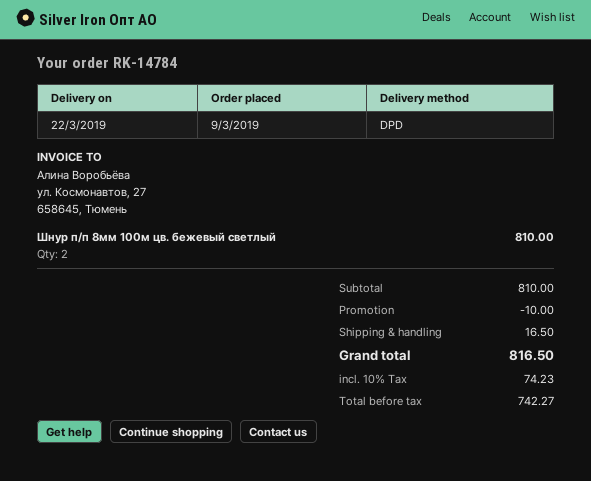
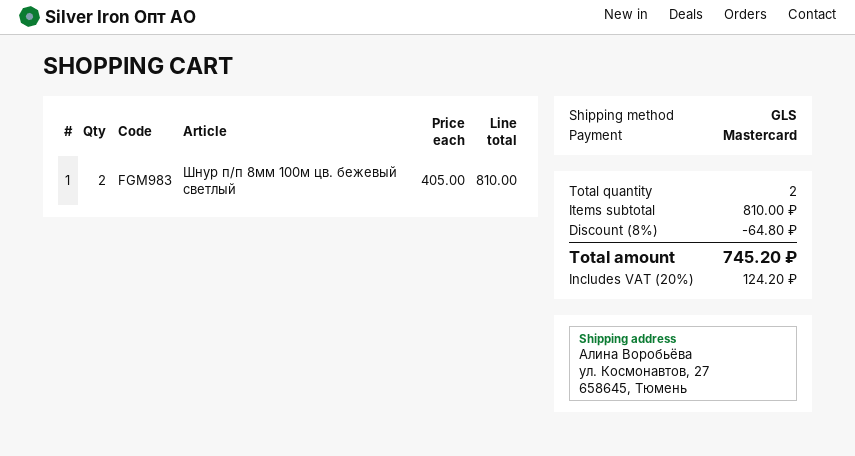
shipping method: DPD -> GLS
discount: 10.00 -> 64.80
shipping: 16.50 -> none
tax: 10% = 74.23 -> 20% = 124.20
total: 816.50 -> 745.20

